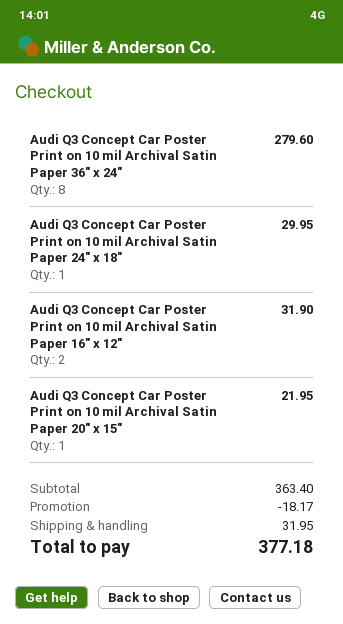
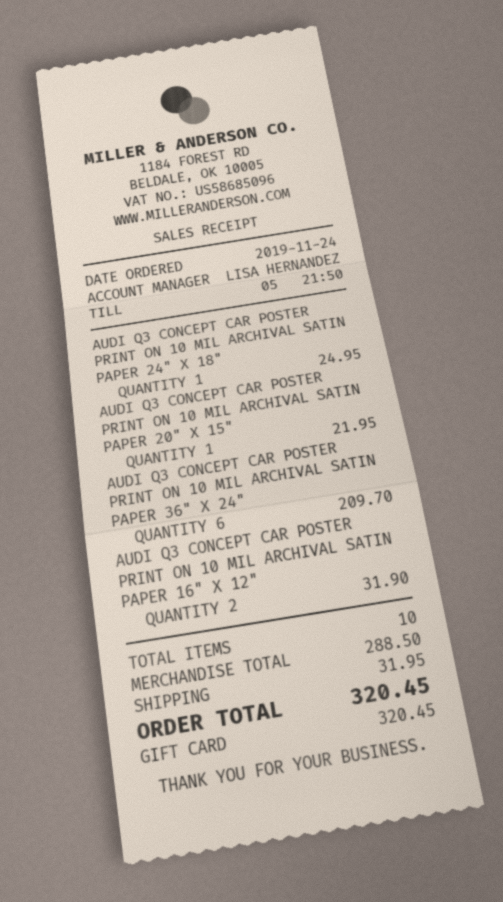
Audi Q3 Concept Car Poster Print on 10 mil Archival Satin Paper 36" x 24": 8 for 279.60 -> 6 for 209.70
Audi Q3 Concept Car Poster Print on 10 mil Archival Satin Paper 24" x 18": 1 for 29.95 -> 1 for 24.95
subtotal: 363.40 -> 288.50
discount: 18.17 -> none
total: 377.18 -> 320.45

